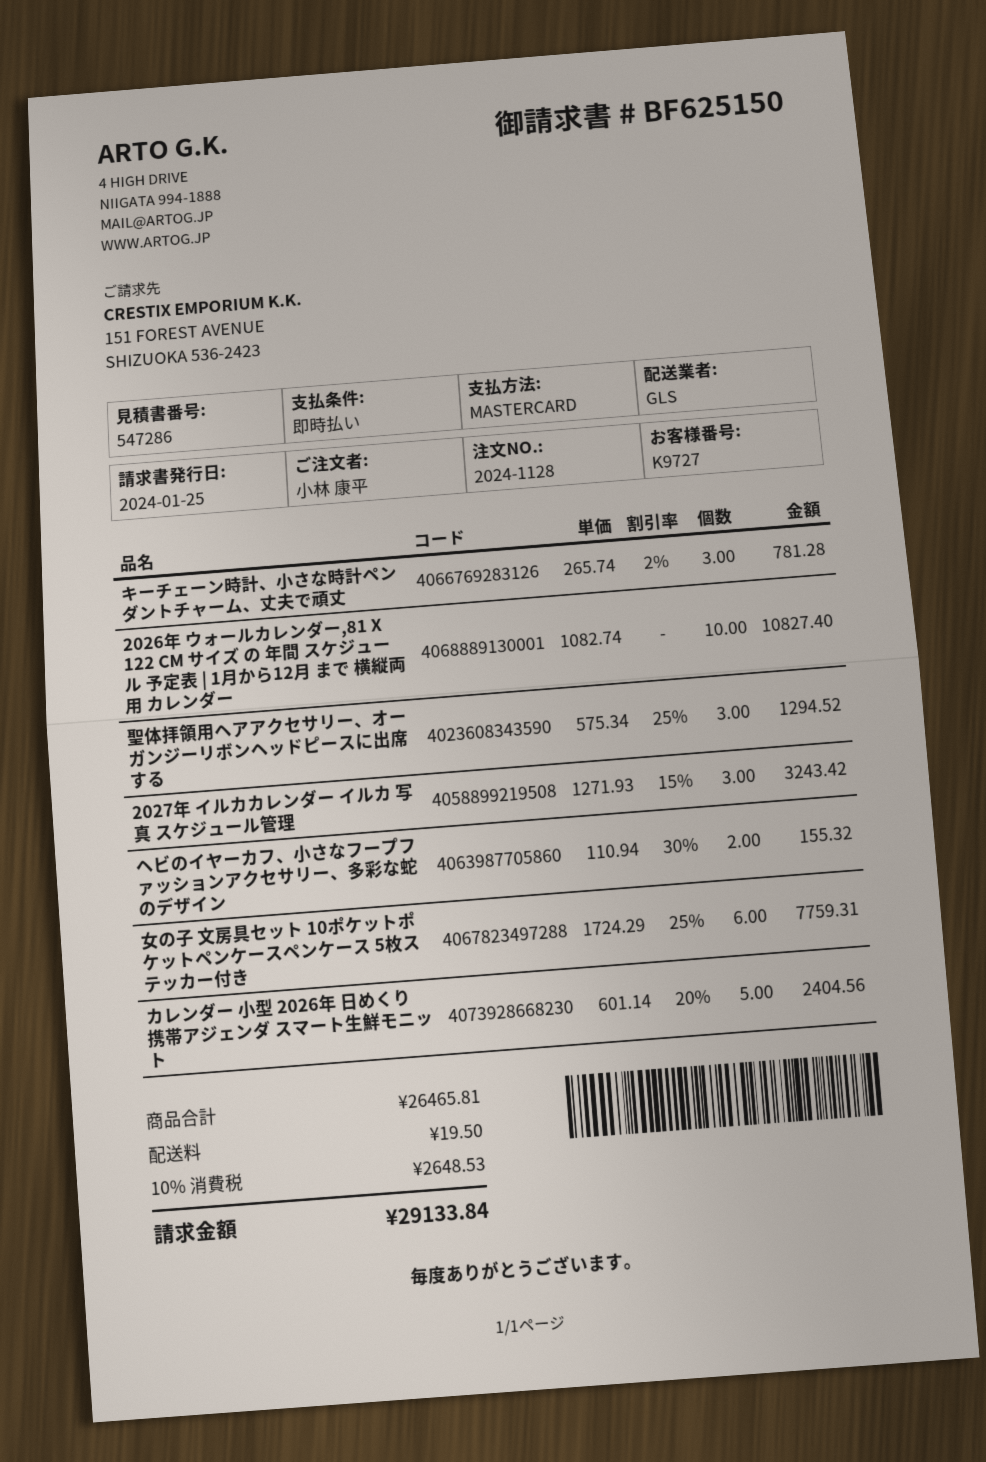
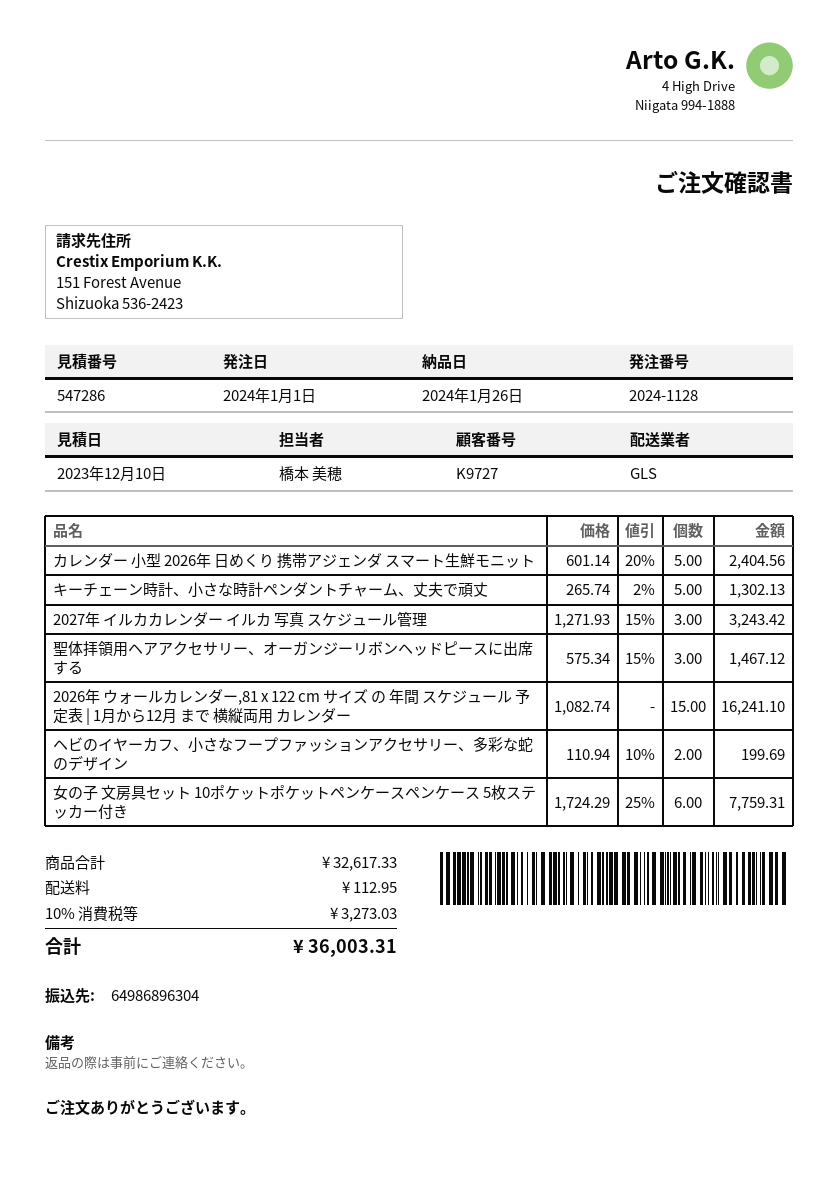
キーチェーン時計、小さな時計ペンダントチャーム、丈夫で頑丈: 3 x 265.74 - 2% = 781.28 -> 5 x 265.74 - 2% = 1302.13
2026年 ウォールカレンダー,81 X 122 CM サイズ の 年間 スケジュール 予定表 | 1月から12月 まで 横縦両用 カレンダー: 10 x 1082.74 = 10827.40 -> 15 x 1082.74 = 16241.10
聖体拝領用ヘアアクセサリー、オーガンジーリボンヘッドピースに出席する: 3 x 575.34 - 25% = 1294.52 -> 3 x 575.34 - 15% = 1467.12
ヘビのイヤーカフ、小さなフープファッションアクセサリー、多彩な蛇のデザイン: 2 x 110.94 - 30% = 155.32 -> 2 x 110.94 - 10% = 199.69
subtotal: 26465.81 -> 32617.33
shipping: 19.50 -> 112.95
tax: 10% = 2648.53 -> 10% = 3273.03
total: 29133.84 -> 36003.31

